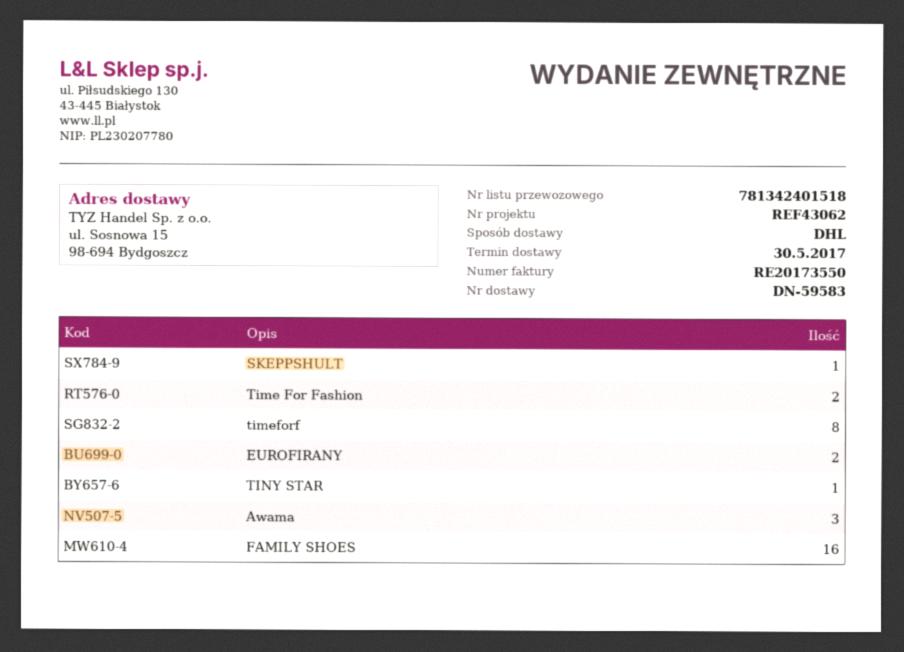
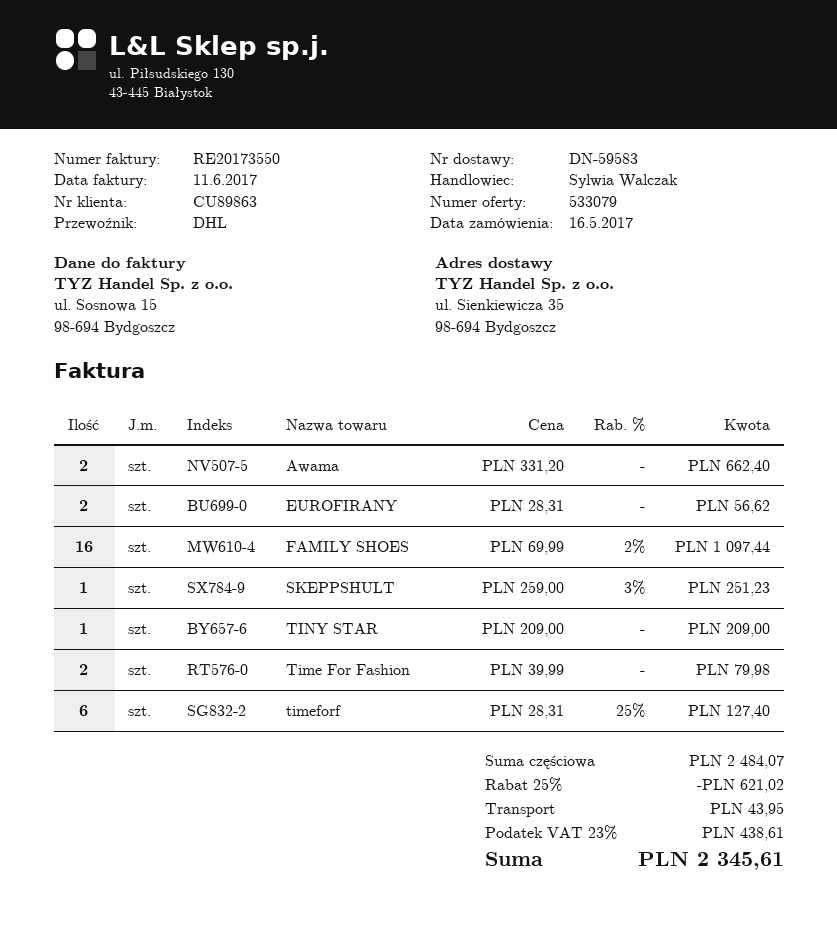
ship to: ul. Sosnowa 15, 98-694 Bydgoszcz -> ul. Sienkiewicza 35, 98-694 Bydgoszcz
timeforf: 8 -> 6
Awama: 3 -> 2

